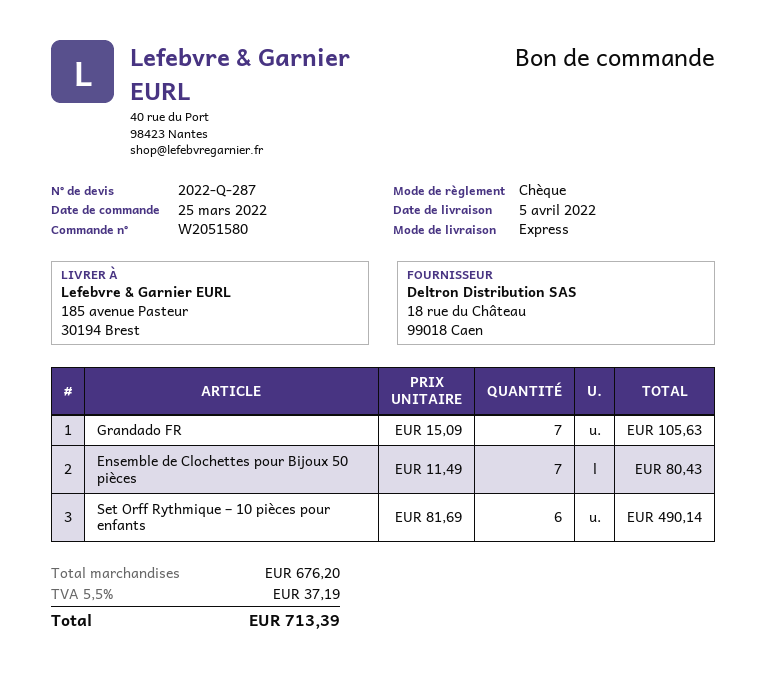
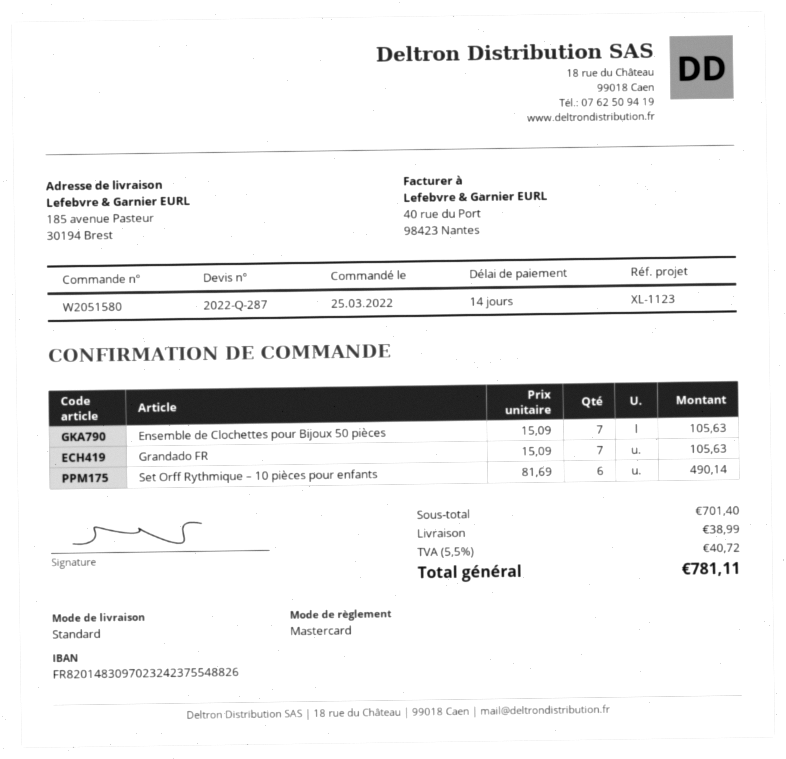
payment method: cheque -> Mastercard
shipping method: express -> standard
Ensemble de Clochettes pour Bijoux 50 pièces: 7 x 11.49 = 80.43 -> 7 x 15.09 = 105.63
subtotal: 676.20 -> 701.40
shipping: none -> 38.99
tax: 5.5% = 37.19 -> 5.5% = 40.72
total: 713.39 -> 781.11

